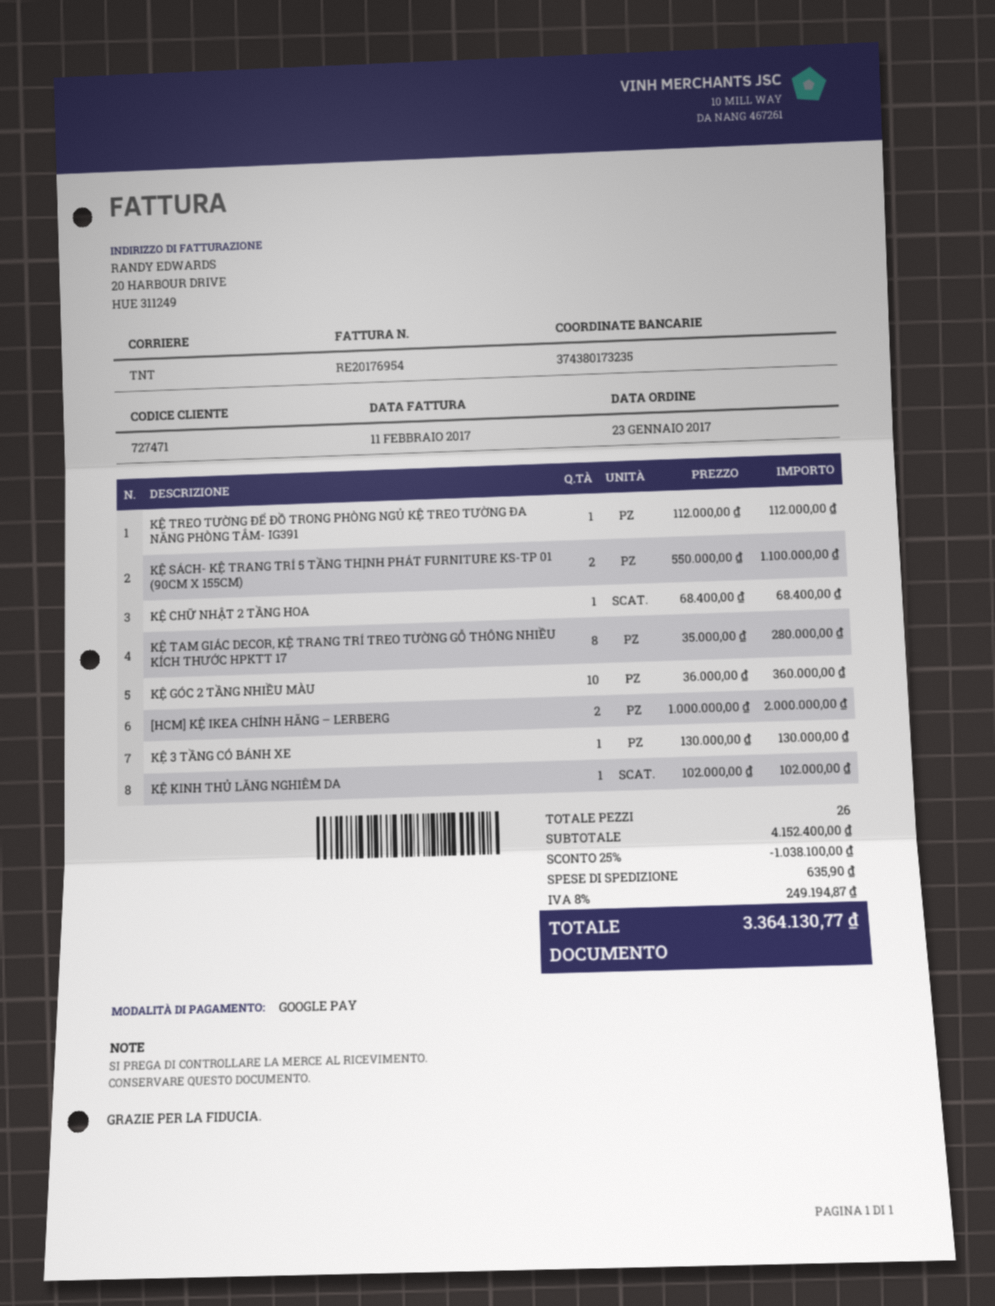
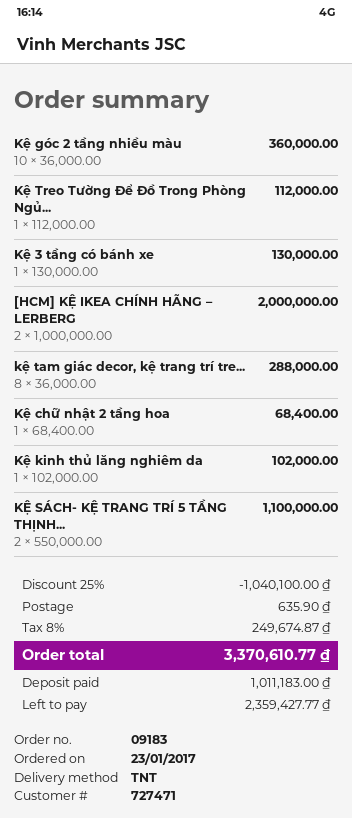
KỆ TAM GIÁC DECOR, KỆ TRANG TRÍ TREO TƯỜNG GỖ THÔNG NHIỀU KÍCH THƯỚC HPKTT 17: 8 x 35000.00 = 280000.00 -> 8 x 36000.00 = 288000.00
discount: 25% = 1038100.00 -> 25% = 1040100.00
tax: 8% = 249194.87 -> 8% = 249674.87
total: 3364130.77 -> 3370610.77

